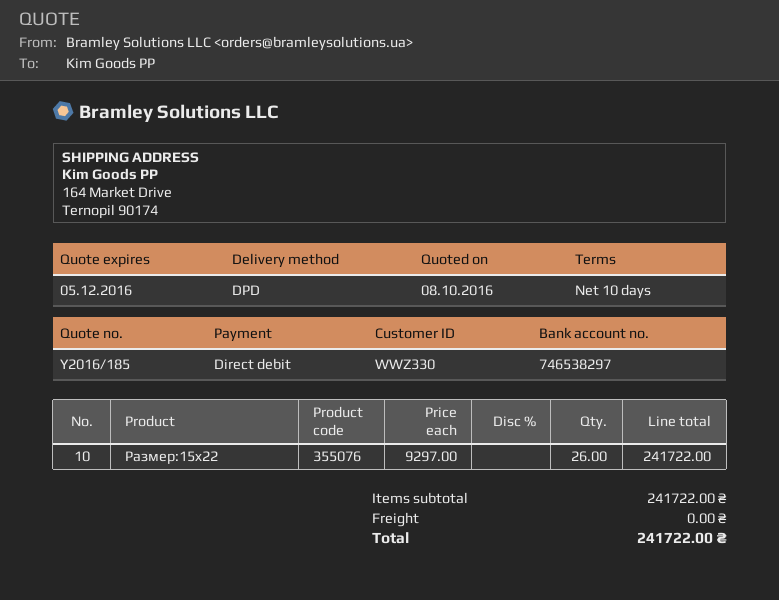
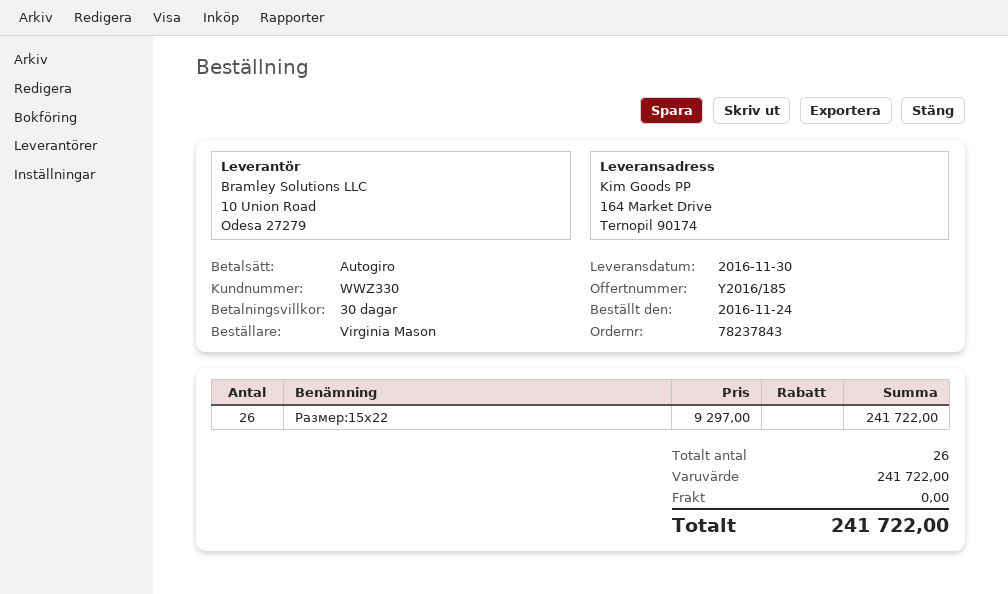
payment terms: 10 days -> 30 days

